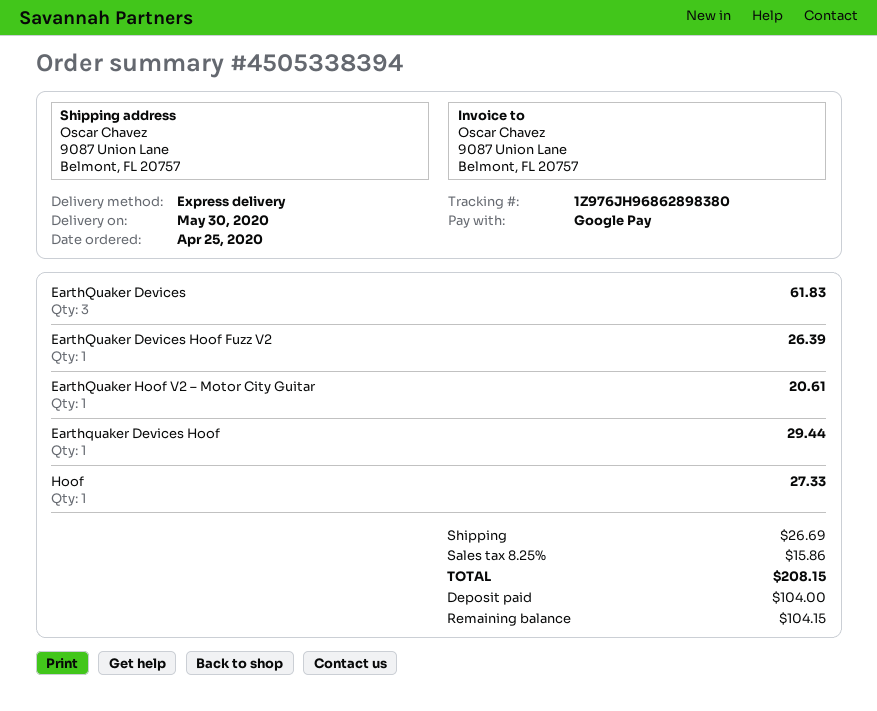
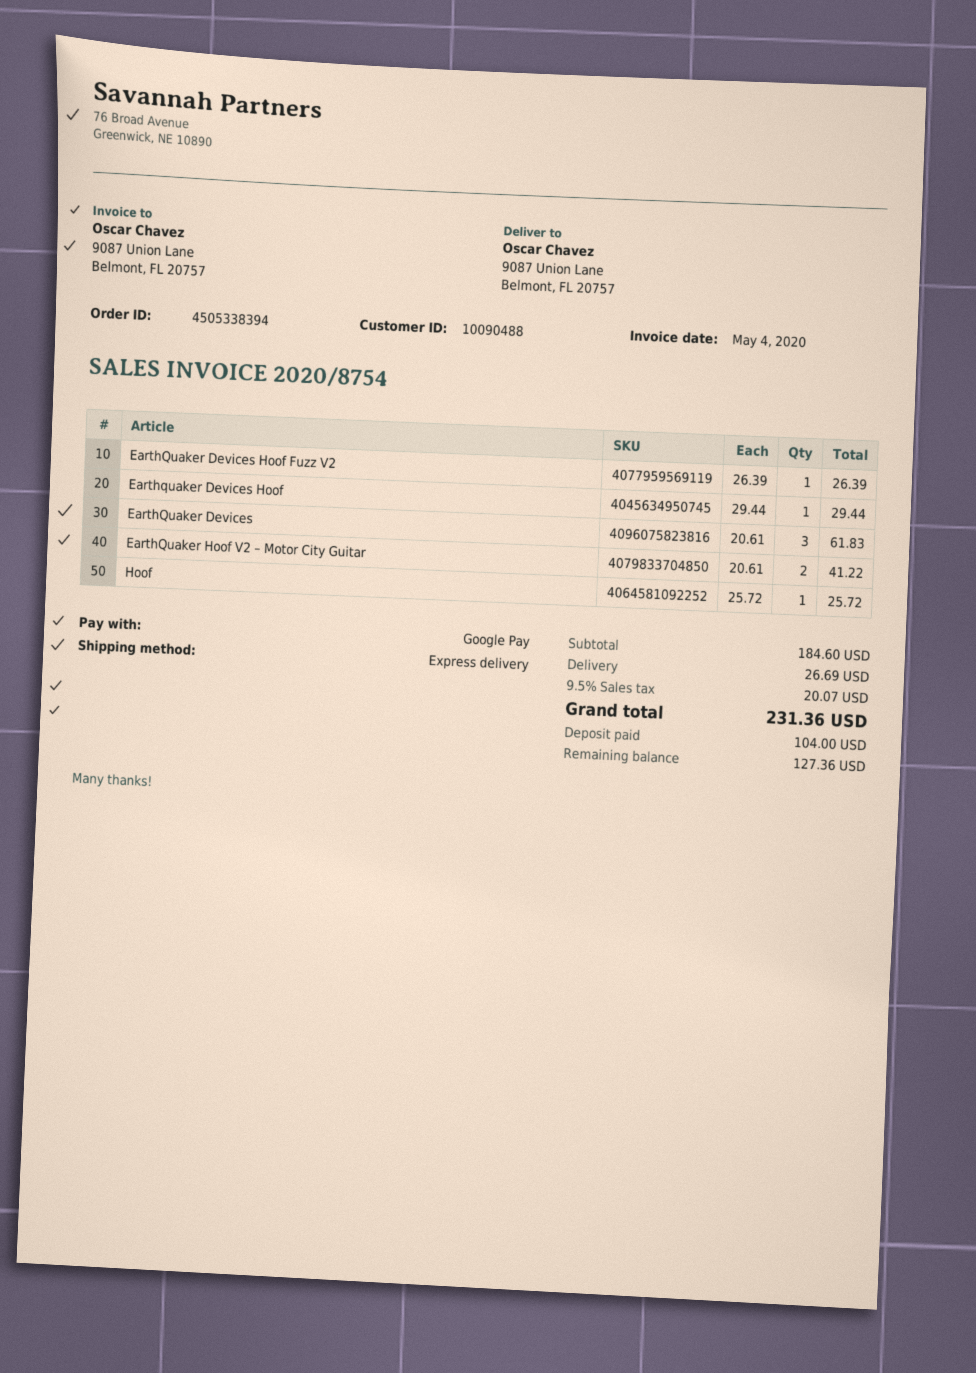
EarthQuaker Hoof V2 – Motor City Guitar: 1 for 20.61 -> 2 for 41.22
Hoof: 1 for 27.33 -> 1 for 25.72
tax: 8.25% = 15.86 -> 9.5% = 20.07
total: 208.15 -> 231.36
balance: 104.15 -> 127.36

